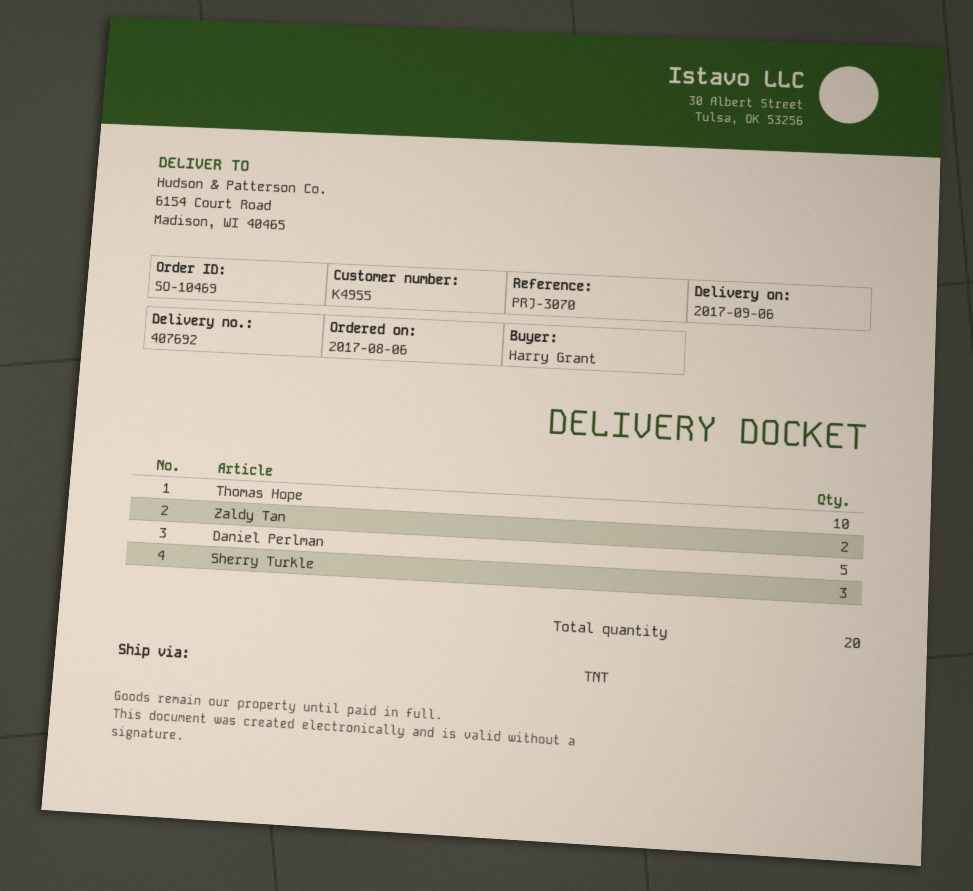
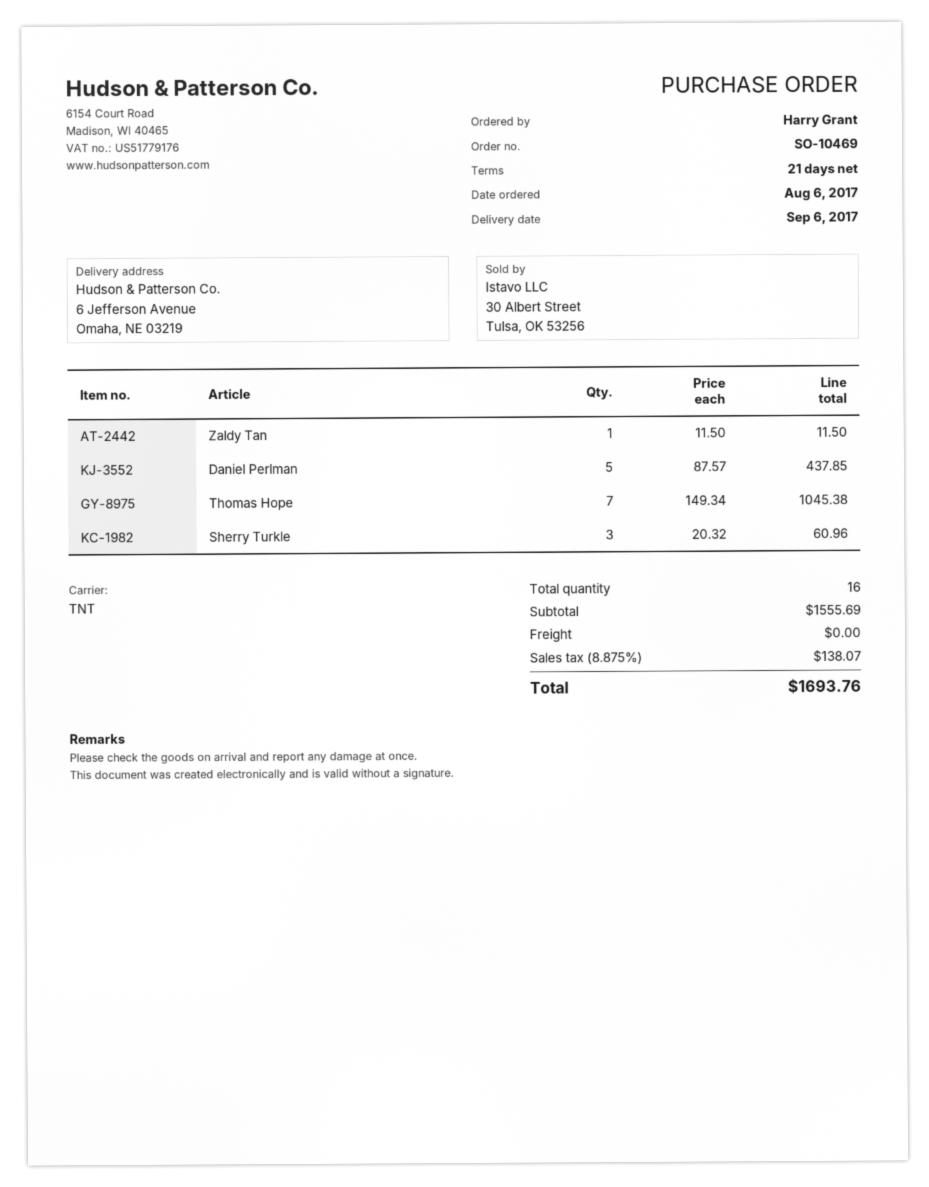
ship to: 6154 Court Road, Madison, WI 40465 -> 6 Jefferson Avenue, Omaha, NE 03219
Thomas Hope: 10 -> 7
Zaldy Tan: 2 -> 1
total quantity: 20 -> 16

